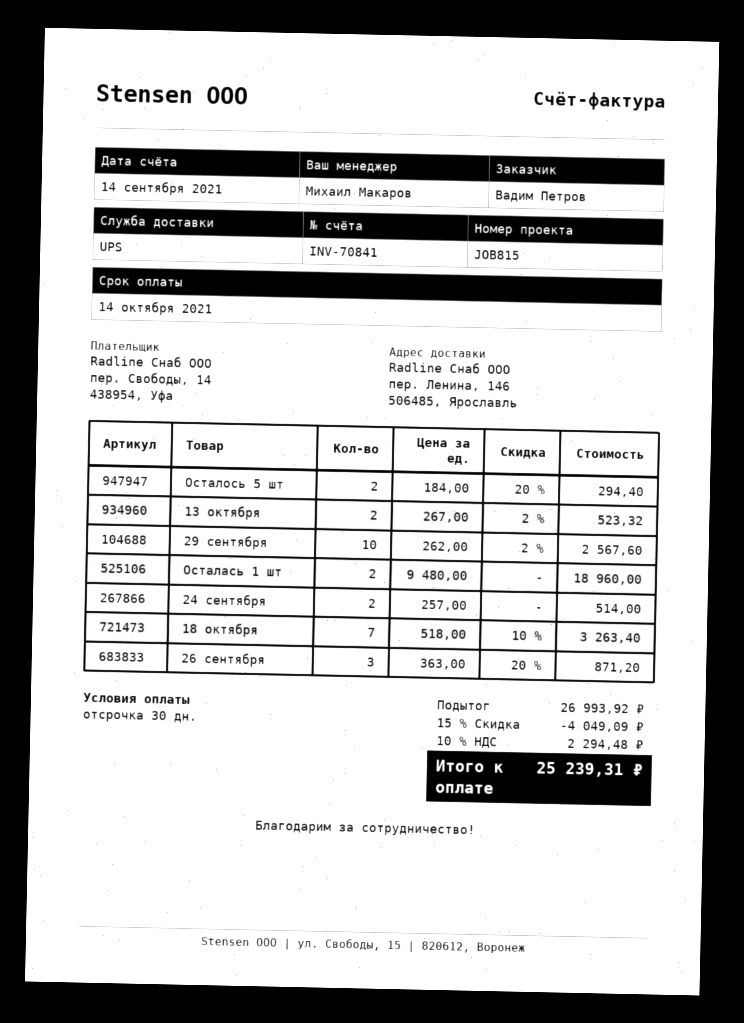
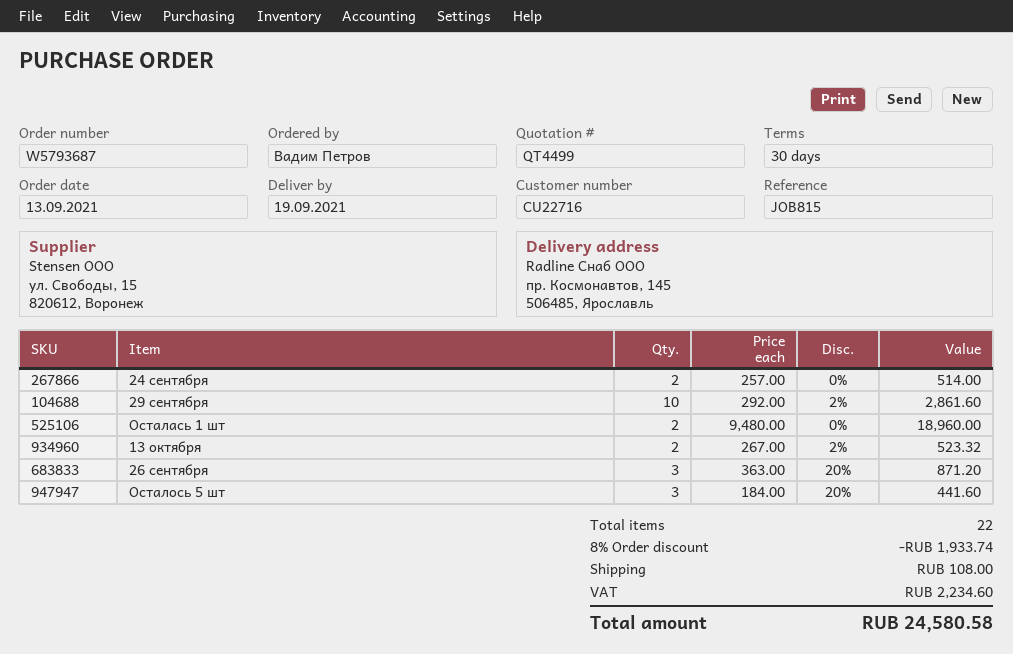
ship to: пер. Ленина, 146, 506485, Ярославль -> пр. Космонавтов, 145, 506485, Ярославль
Осталось 5 шт: 2 x 184.00 - 20% = 294.40 -> 3 x 184.00 - 20% = 441.60
29 сентября: 10 x 262.00 - 2% = 2567.60 -> 10 x 292.00 - 2% = 2861.60
18 октября: 7 x 518.00 - 10% = 3263.40 -> none
discount: 15% = 4049.09 -> 8% = 1933.74
shipping: none -> 108.00
tax: 2294.48 -> 2234.60
total: 25239.31 -> 24580.58

